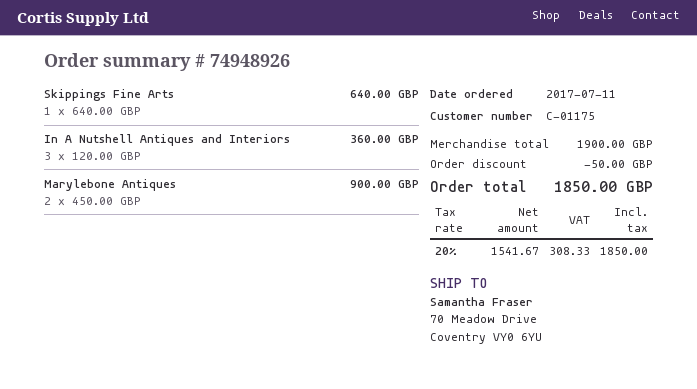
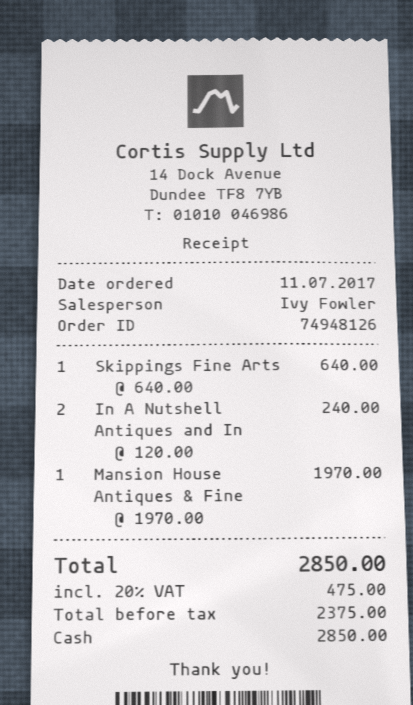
order number: 74948926 -> 74948126
In A Nutshell Antiques and Interiors: 3 x 120.00 = 360.00 -> 2 x 120.00 = 240.00
Marylebone Antiques: 2 x 450.00 = 900.00 -> none
Mansion House Antiques & Fine: none -> 1 x 1970.00 = 1970.00
discount: 50.00 -> none
net: 1541.67 -> 2375.00
tax: 20% = 308.33 -> 20% = 475.00
total: 1850.00 -> 2850.00

